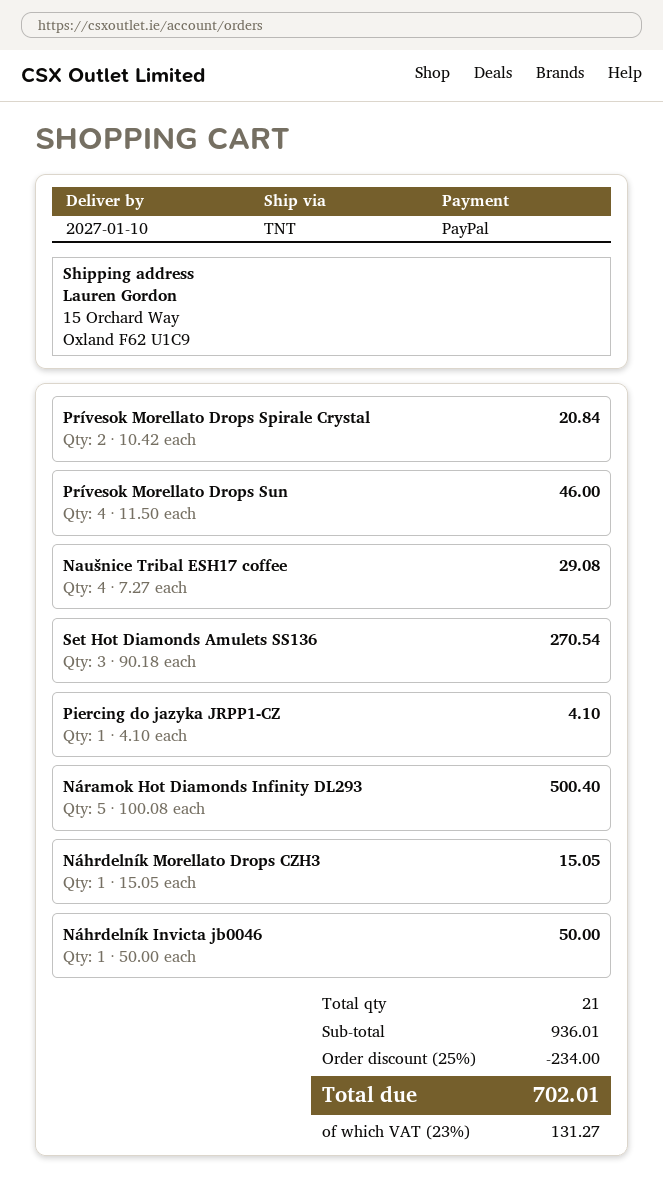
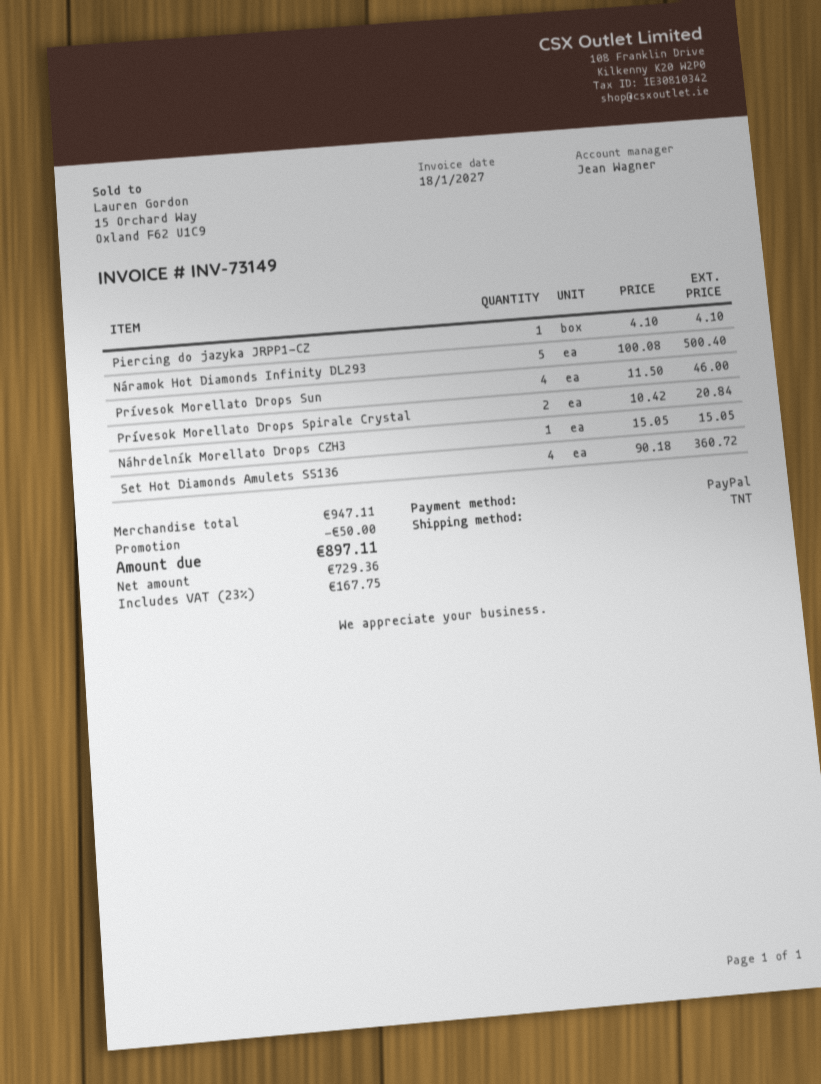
Naušnice Tribal ESH17 coffee: 4 x 7.27 = 29.08 -> none
Set Hot Diamonds Amulets SS136: 3 x 90.18 = 270.54 -> 4 x 90.18 = 360.72
Náhrdelník Invicta jb0046: 1 x 50.00 = 50.00 -> none
subtotal: 936.01 -> 947.11
discount: 234.00 -> 50.00
tax: 23% = 131.27 -> 23% = 167.75
total: 702.01 -> 897.11

